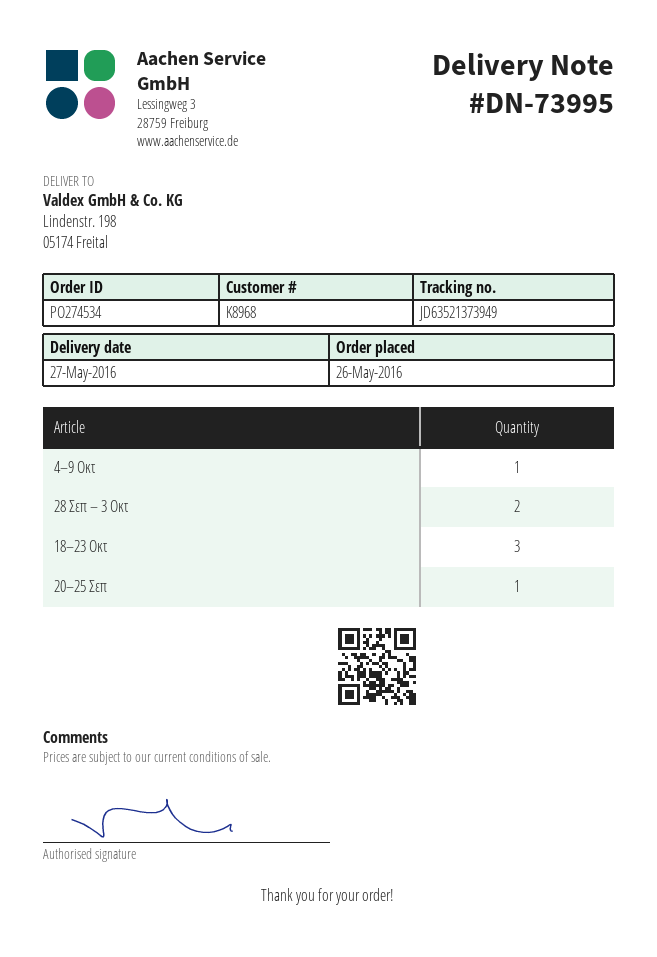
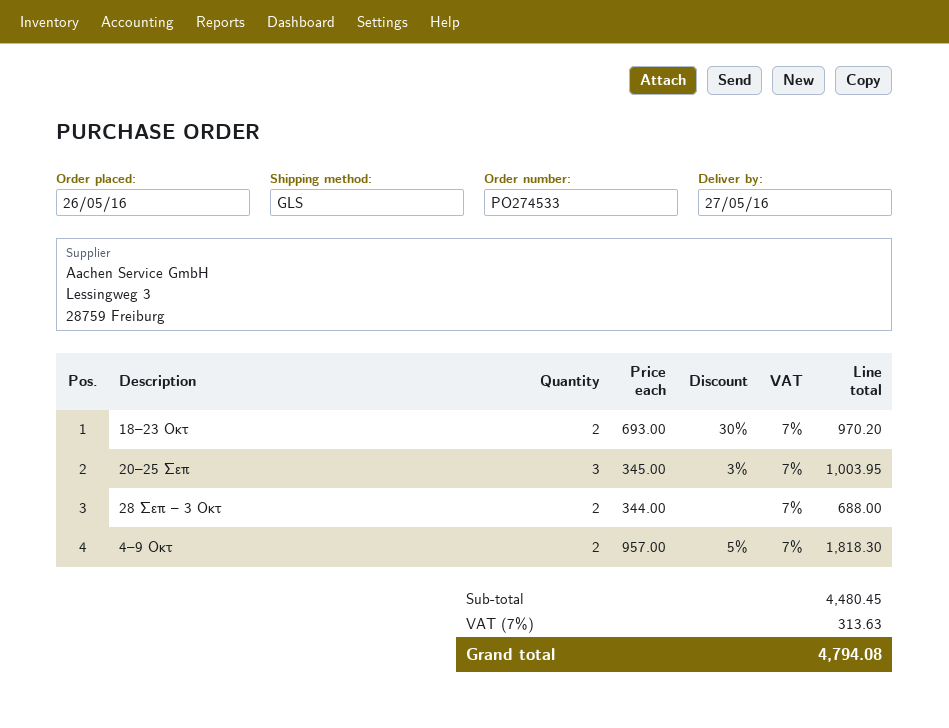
order number: PO274534 -> PO274533
4–9 Οκτ: 1 -> 2
18–23 Οκτ: 3 -> 2
20–25 Σεπ: 1 -> 3

